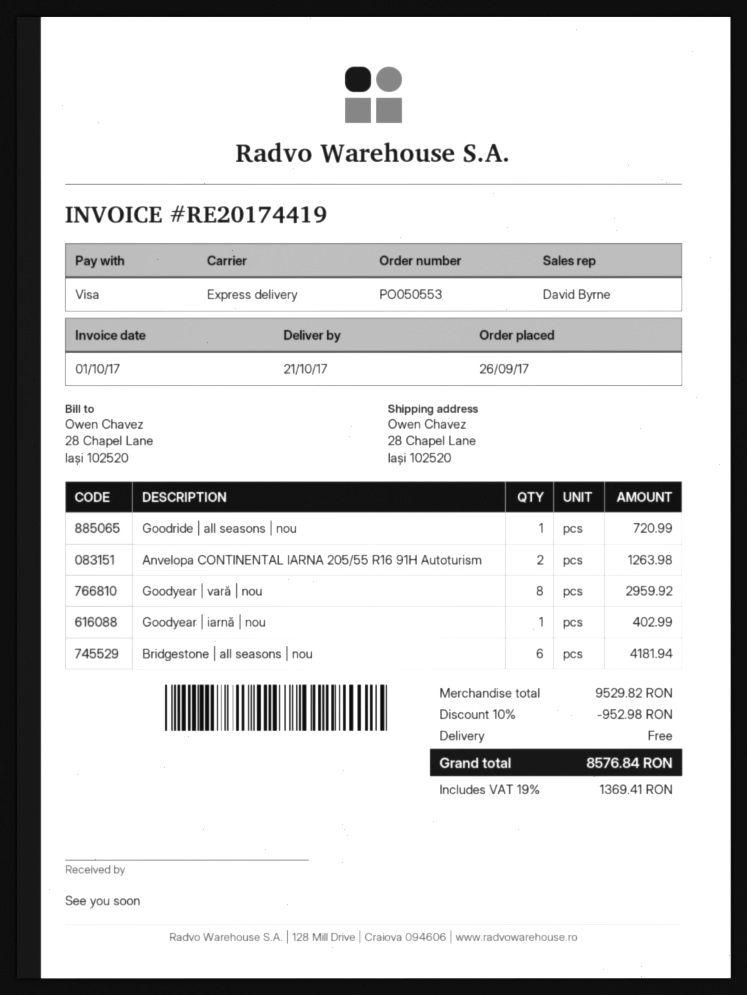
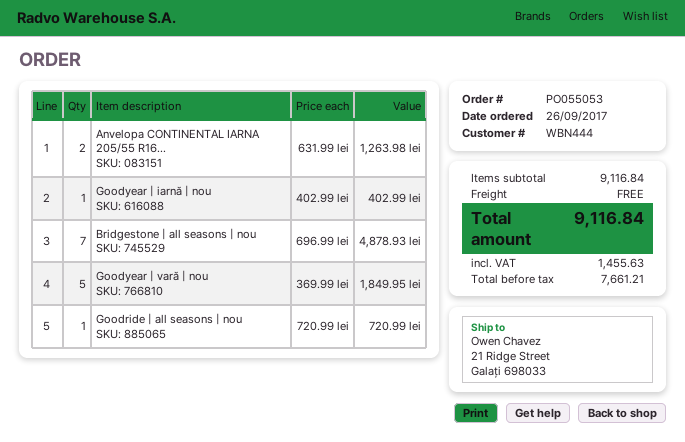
order number: PO050553 -> PO055053
ship to: 28 Chapel Lane, Iași 102520 -> 21 Ridge Street, Galați 698033
Goodyear | vară | nou: 8 for 2959.92 -> 5 for 1849.95
Bridgestone | all seasons | nou: 6 for 4181.94 -> 7 for 4878.93
subtotal: 9529.82 -> 9116.84
discount: 10% = 952.98 -> none
tax: 1369.41 -> 1455.63
total: 8576.84 -> 9116.84

